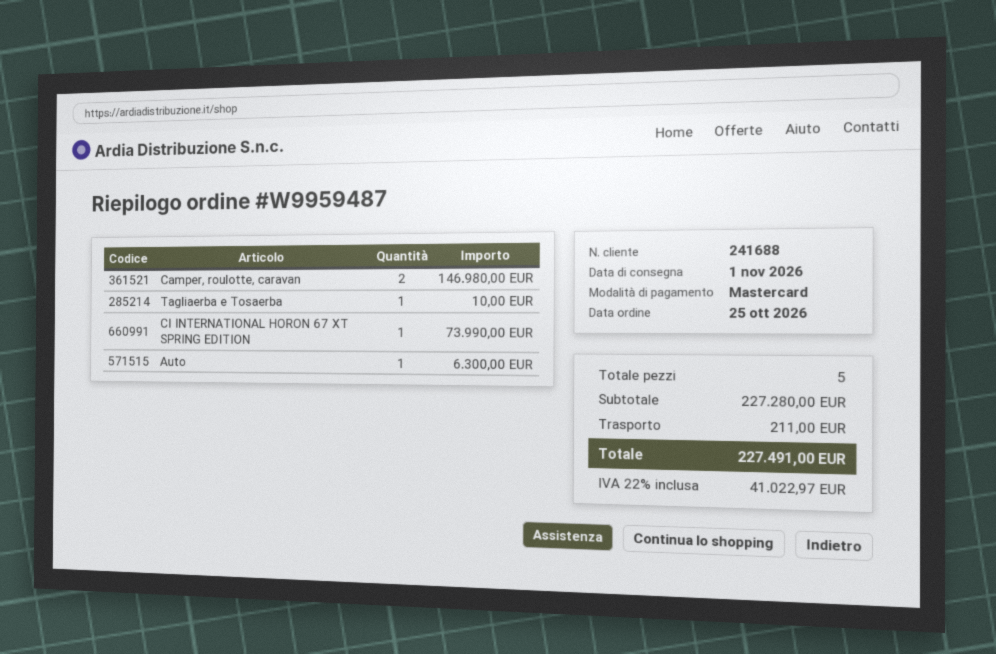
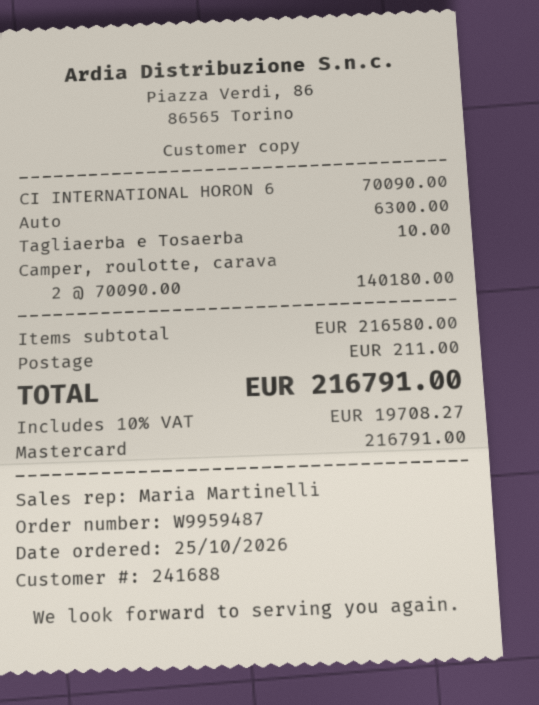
Camper, roulotte, caravan: 2 for 146980.00 -> 2 for 140180.00
CI INTERNATIONAL HORON 67 XT SPRING EDITION: 1 for 73990.00 -> 1 for 70090.00
subtotal: 227280.00 -> 216580.00
tax: 22% = 41022.97 -> 10% = 19708.27
total: 227491.00 -> 216791.00

